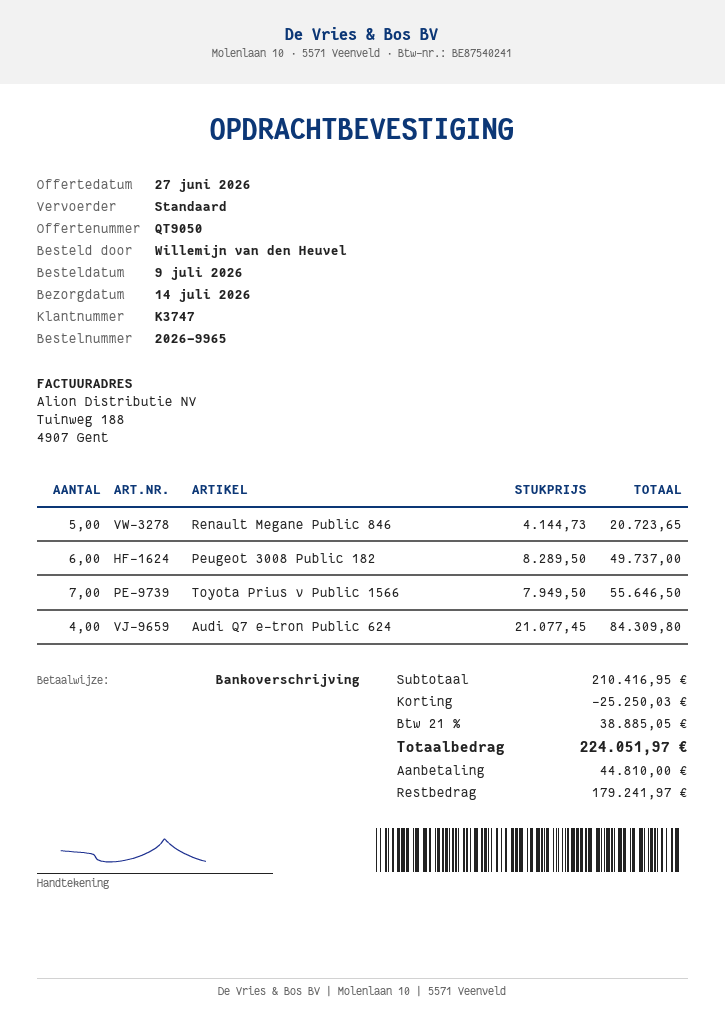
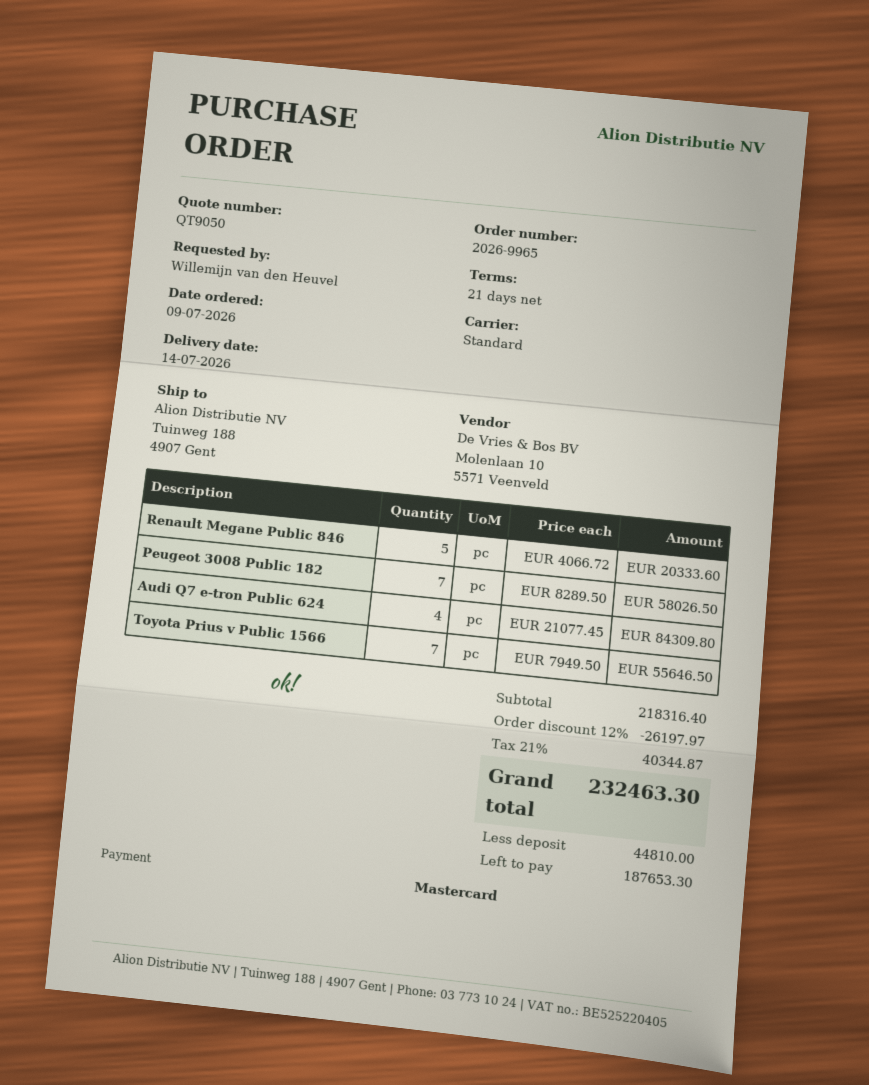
payment method: bank transfer -> Mastercard
Renault Megane Public 846: 5 x 4144.73 = 20723.65 -> 5 x 4066.72 = 20333.60
Peugeot 3008 Public 182: 6 x 8289.50 = 49737.00 -> 7 x 8289.50 = 58026.50
subtotal: 210416.95 -> 218316.40
discount: 25250.03 -> 26197.97
tax: 21% = 38885.05 -> 21% = 40344.87
total: 224051.97 -> 232463.30
balance: 179241.97 -> 187653.30

